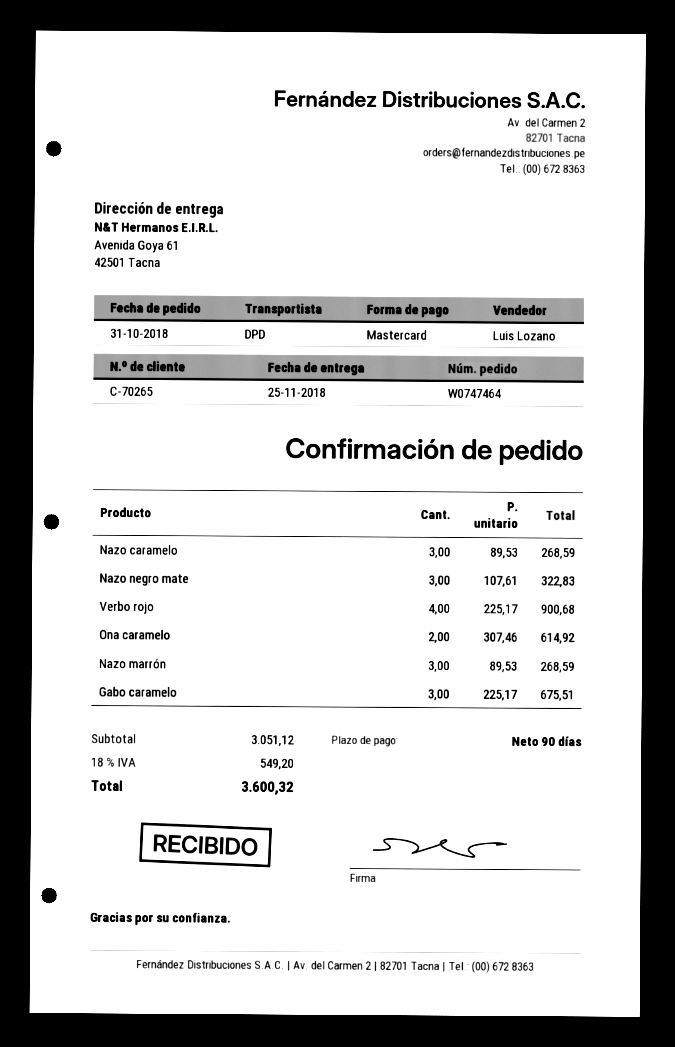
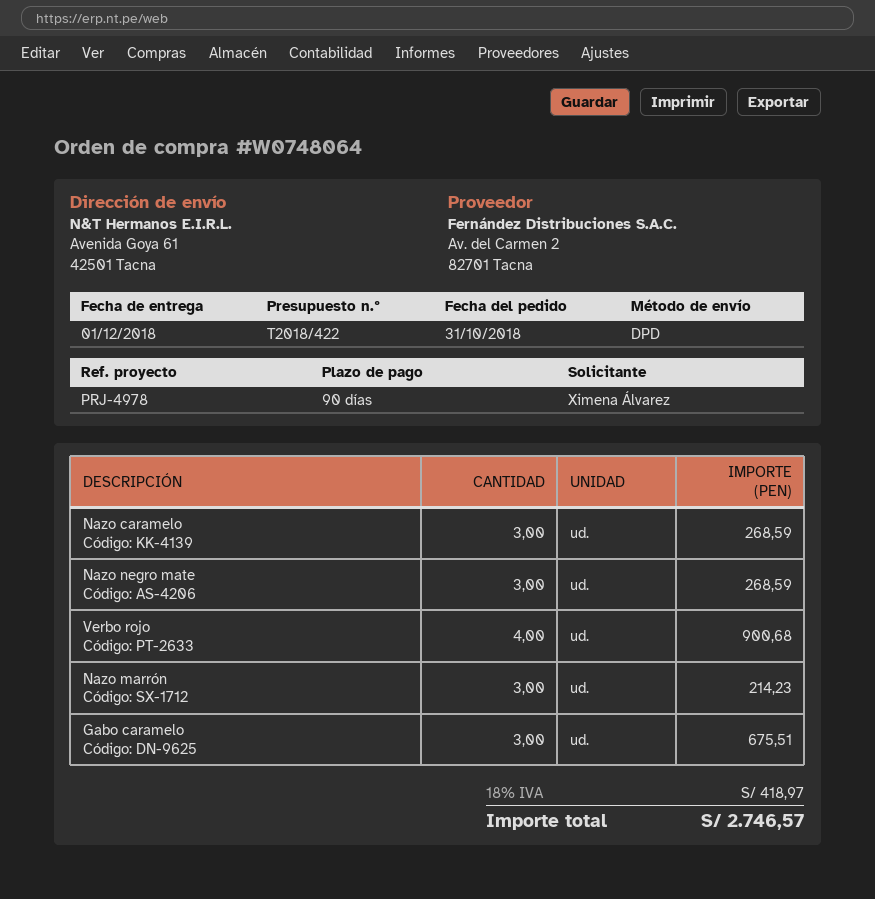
order number: W0747464 -> W0748064
delivery date: 2018-11-25 -> 2018-12-01
Nazo negro mate: 3 for 322.83 -> 3 for 268.59
Ona caramelo: 2 for 614.92 -> none
Nazo marrón: 3 for 268.59 -> 3 for 214.23
tax: 18% = 549.20 -> 18% = 418.97
total: 3600.32 -> 2746.57

